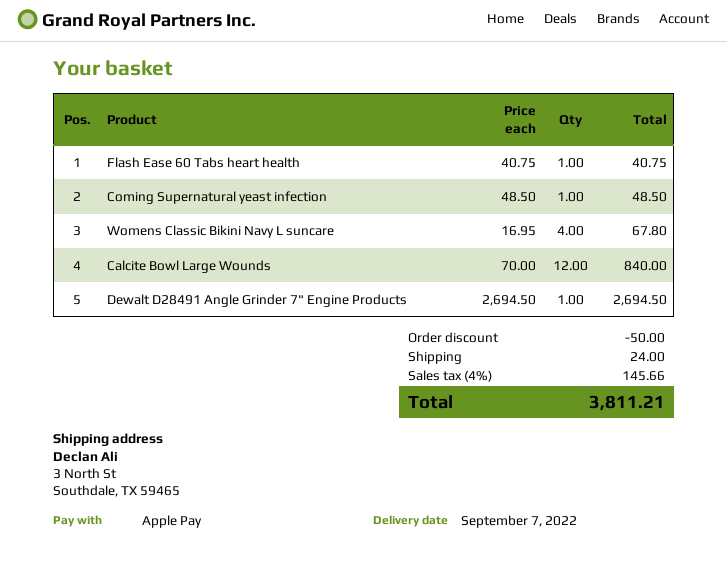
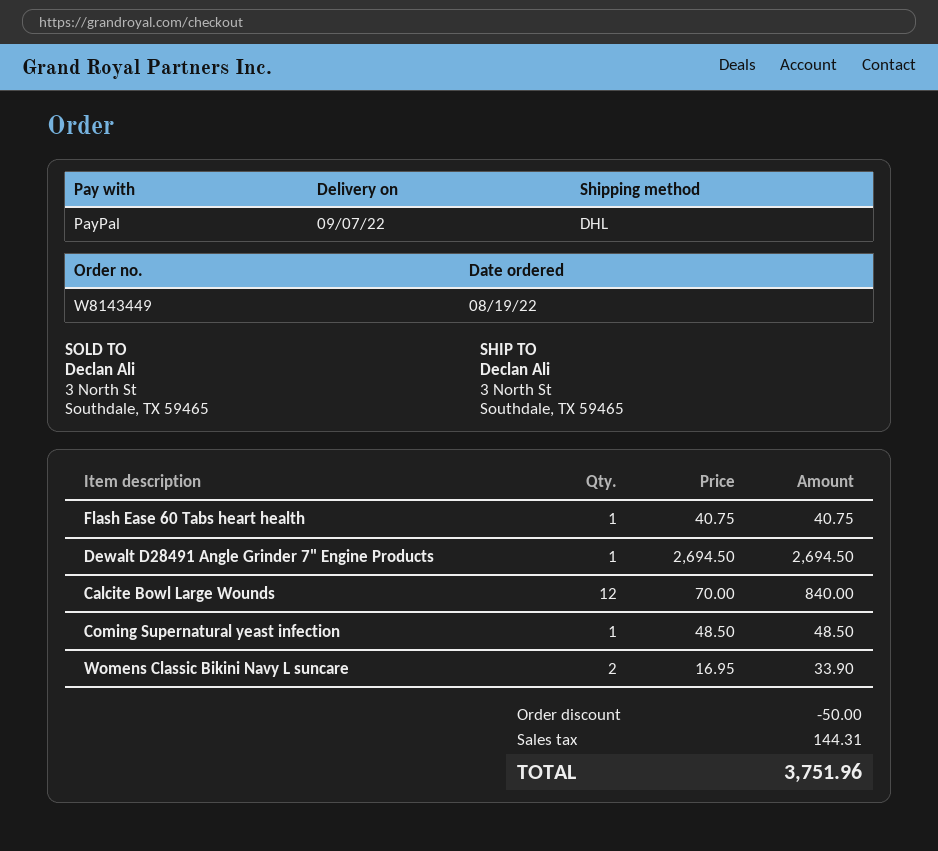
payment method: Apple Pay -> PayPal
Womens Classic Bikini Navy L suncare: 4 x 16.95 = 67.80 -> 2 x 16.95 = 33.90
shipping: 24.00 -> none
tax: 145.66 -> 144.31
total: 3811.21 -> 3751.96

